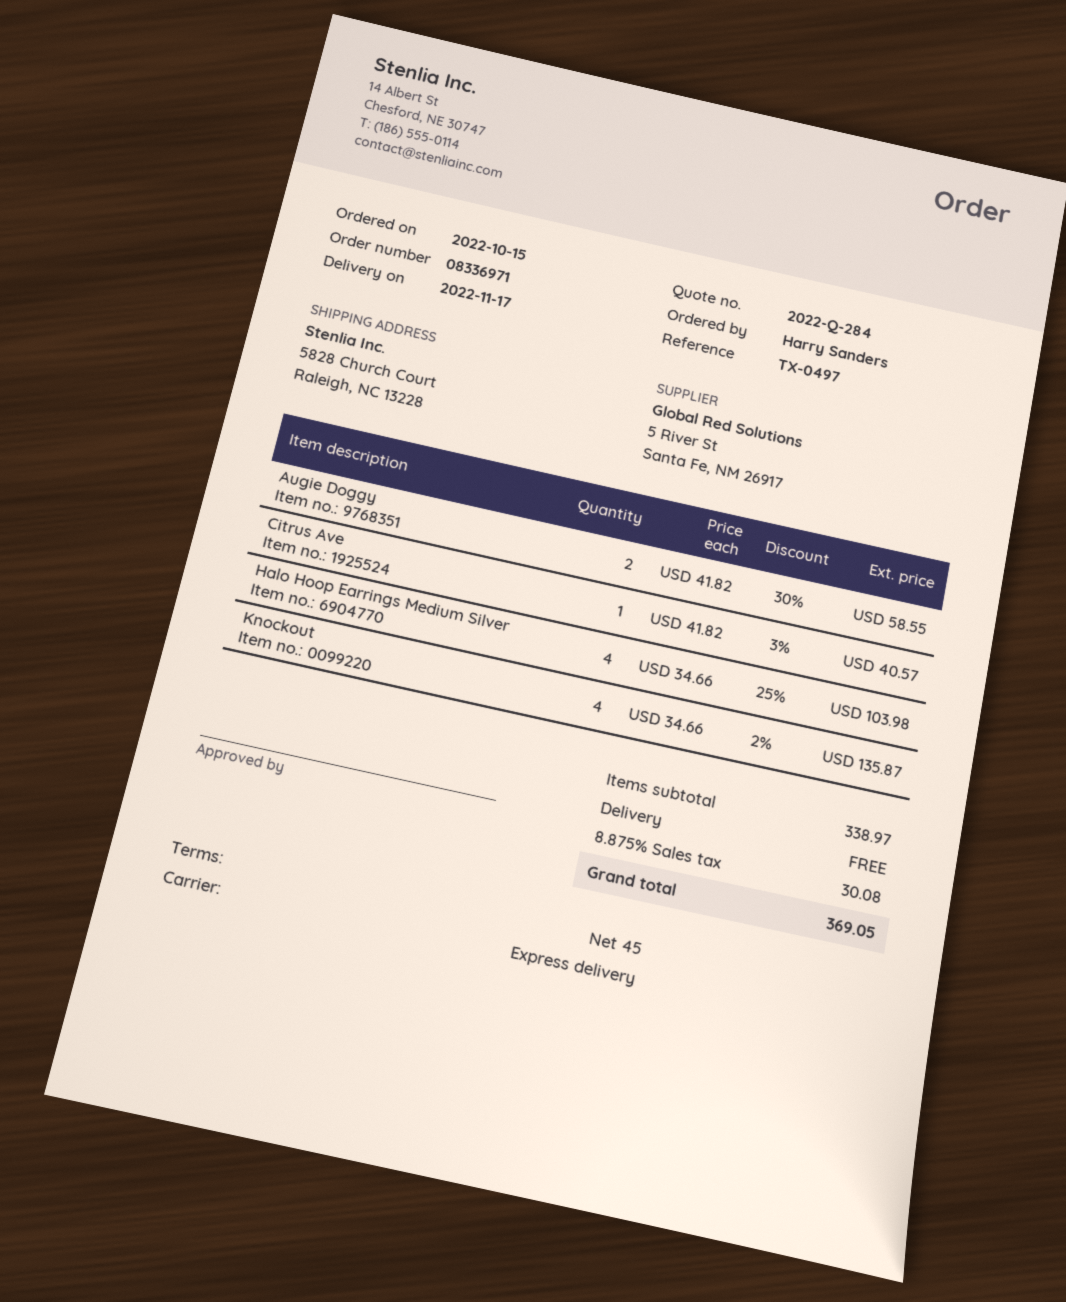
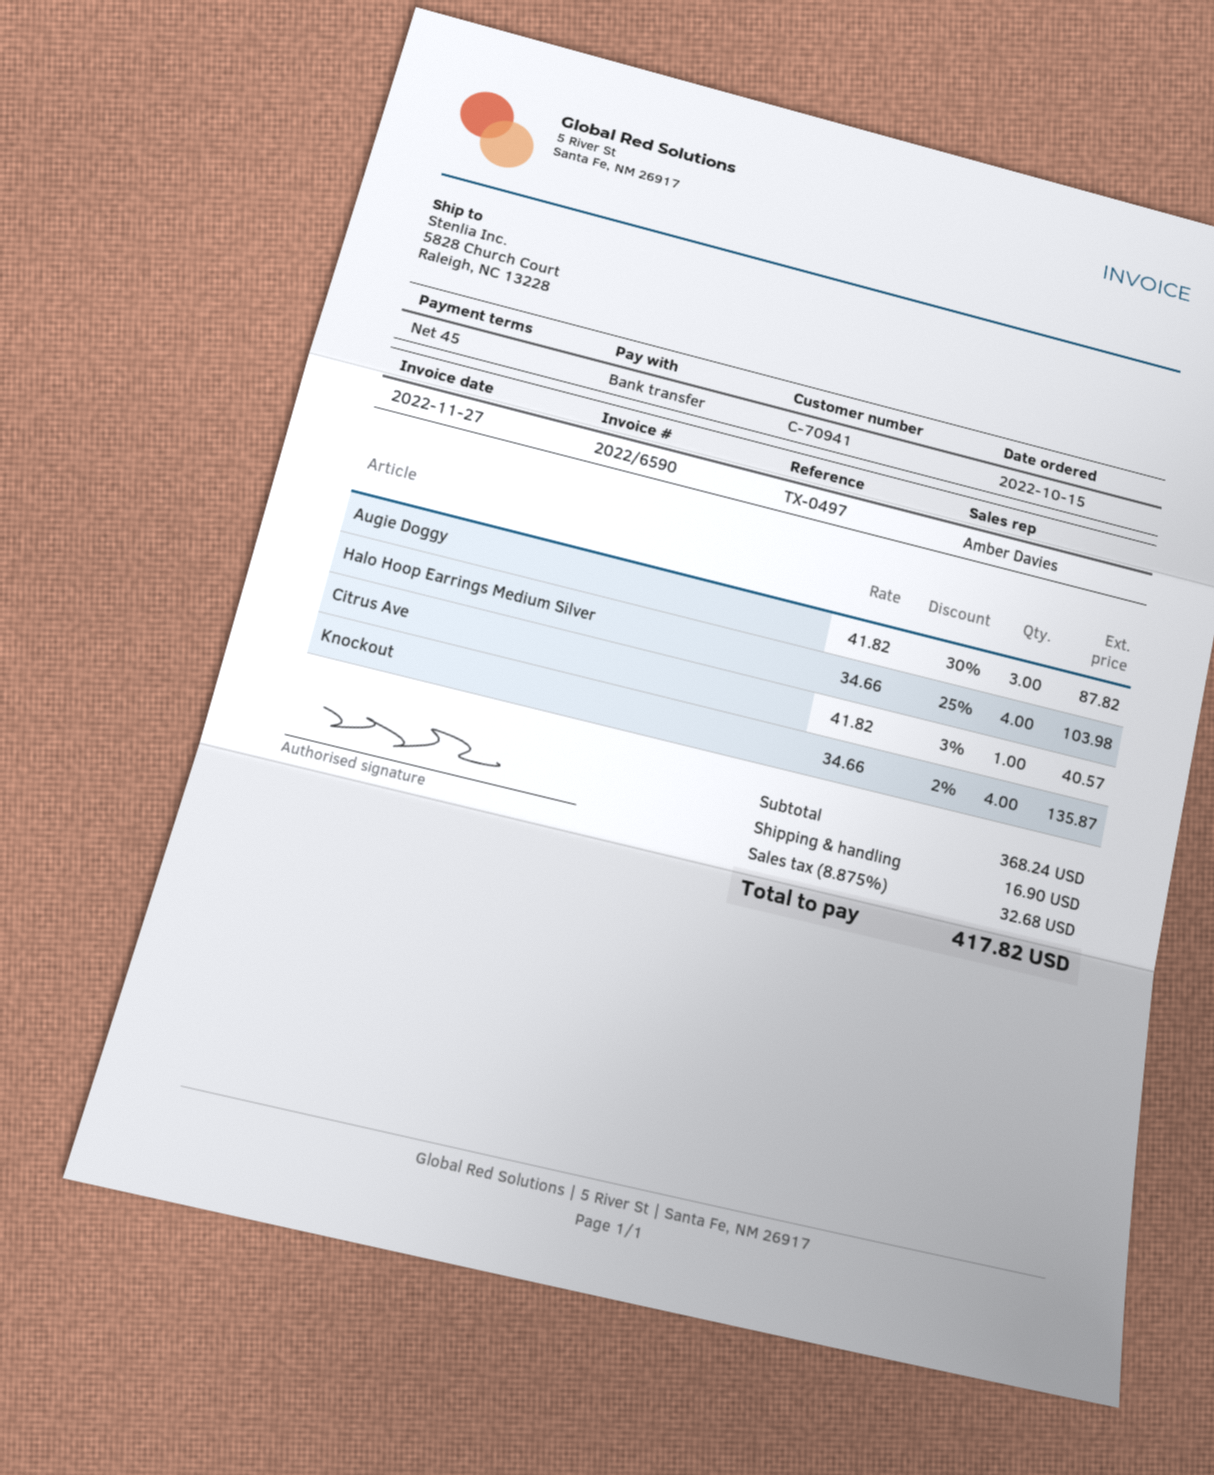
Augie Doggy: 2 x 41.82 - 30% = 58.55 -> 3 x 41.82 - 30% = 87.82
subtotal: 338.97 -> 368.24
shipping: 0.00 -> 16.90
tax: 8.875% = 30.08 -> 8.875% = 32.68
total: 369.05 -> 417.82

